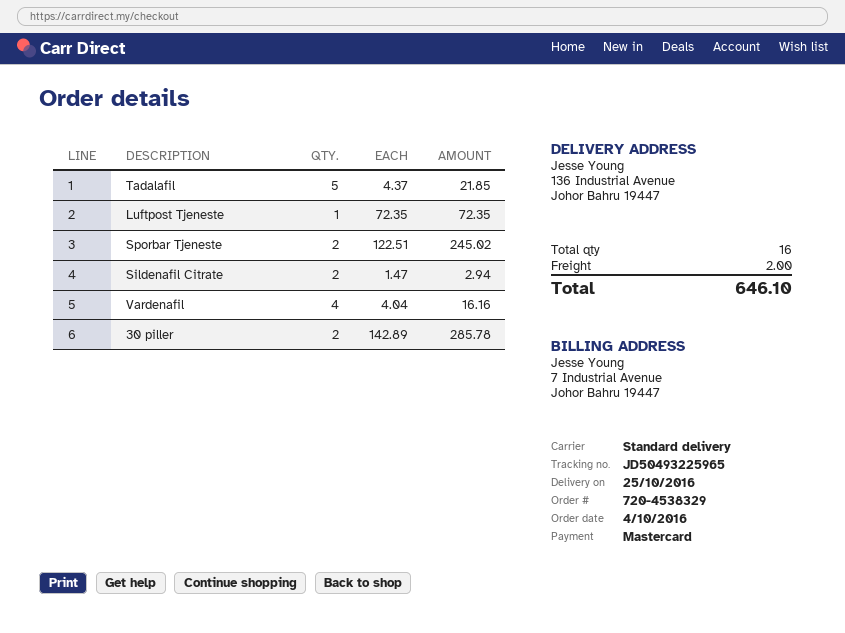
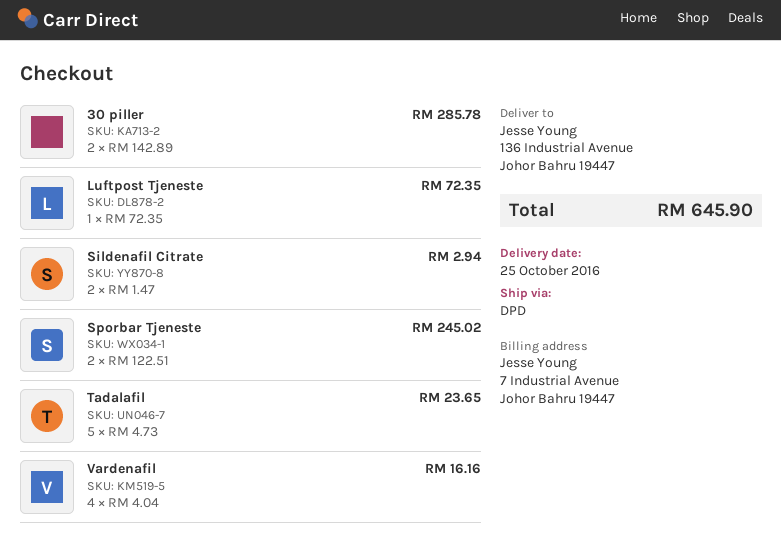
shipping method: standard -> DPD
Tadalafil: 5 x 4.37 = 21.85 -> 5 x 4.73 = 23.65
shipping: 2.00 -> none
total: 646.10 -> 645.90

